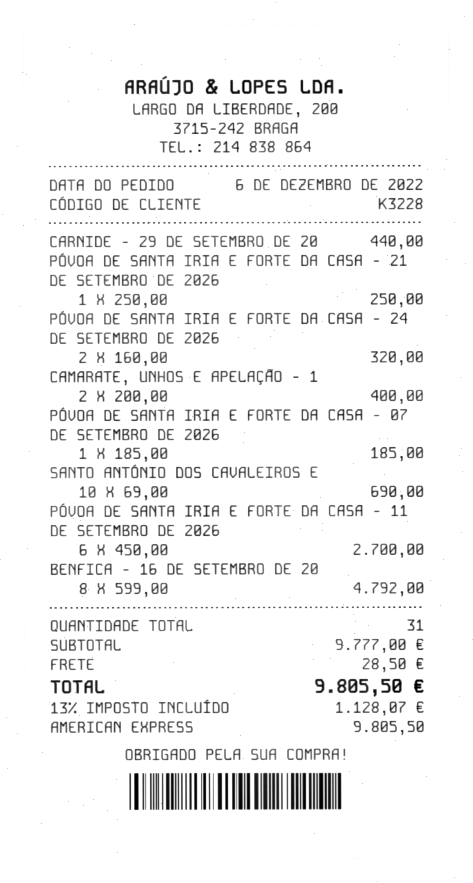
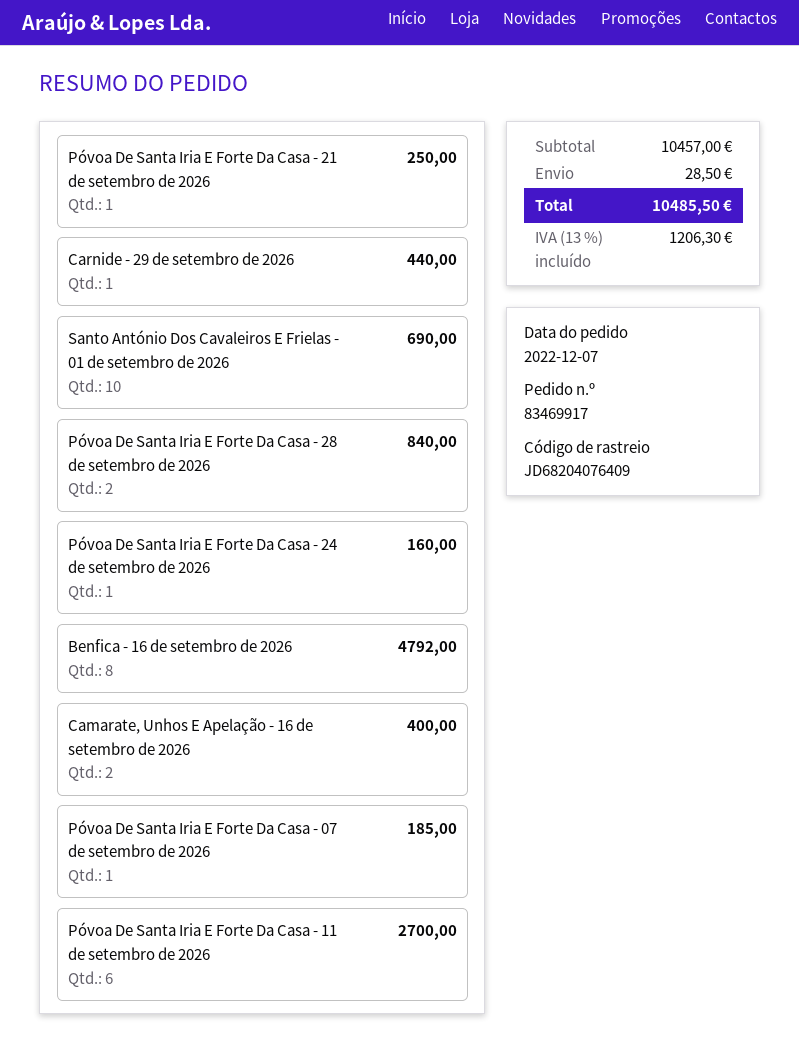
order date: 2022-12-06 -> 2022-12-07
PÓVOA DE SANTA IRIA E FORTE DA CASA - 24 DE SETEMBRO DE 2026: 2 for 320.00 -> 1 for 160.00
Póvoa De Santa Iria E Forte Da Casa - 28 de setembro de 2026: none -> 2 for 840.00
subtotal: 9777.00 -> 10457.00
tax: 13% = 1128.07 -> 13% = 1206.30
total: 9805.50 -> 10485.50

